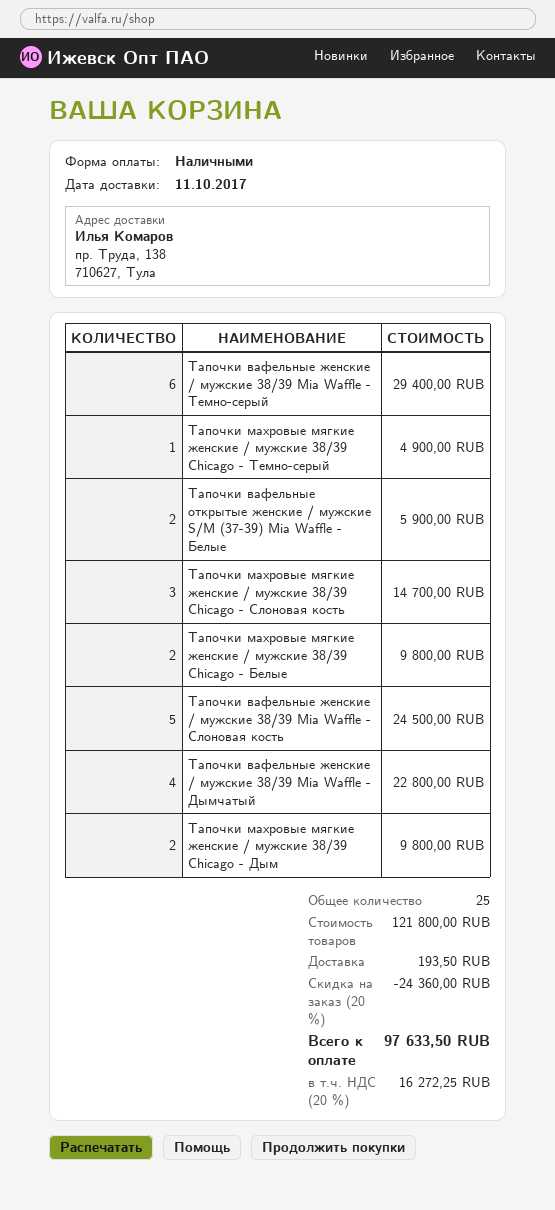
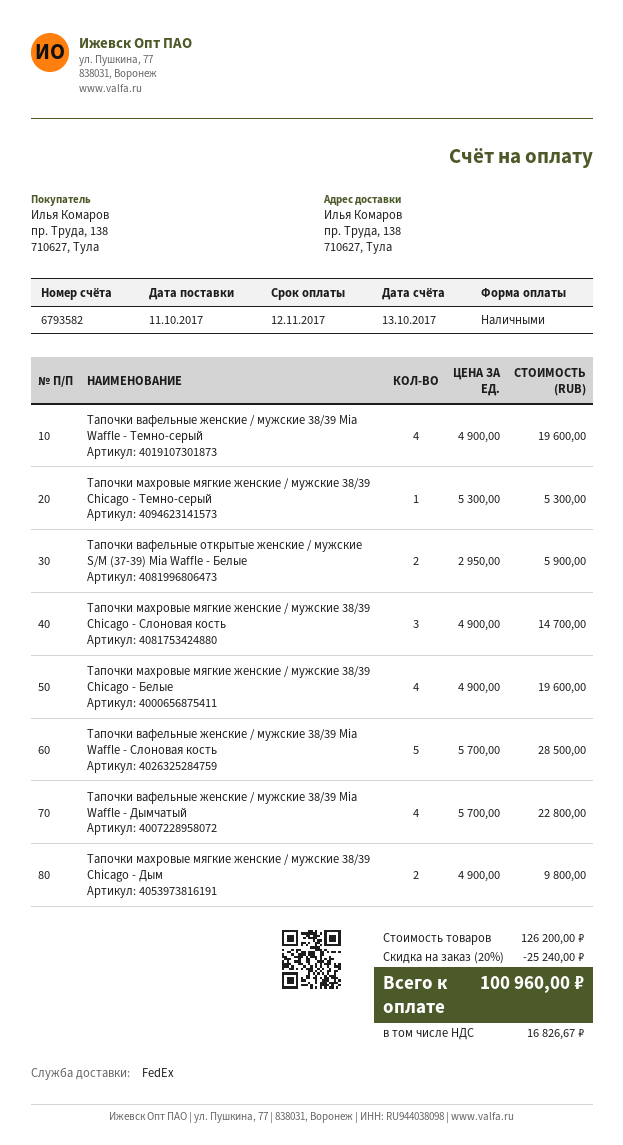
Тапочки вафельные женские / мужские 38/39 Mia Waffle - Темно-серый: 6 for 29400.00 -> 4 for 19600.00
Тапочки махровые мягкие женские / мужские 38/39 Chicago - Темно-серый: 1 for 4900.00 -> 1 for 5300.00
Тапочки махровые мягкие женские / мужские 38/39 Chicago - Белые: 2 for 9800.00 -> 4 for 19600.00
Тапочки вафельные женские / мужские 38/39 Mia Waffle - Слоновая кость: 5 for 24500.00 -> 5 for 28500.00
subtotal: 121800.00 -> 126200.00
discount: 20% = 24360.00 -> 20% = 25240.00
shipping: 193.50 -> none
tax: 16272.25 -> 16826.67
total: 97633.50 -> 100960.00

